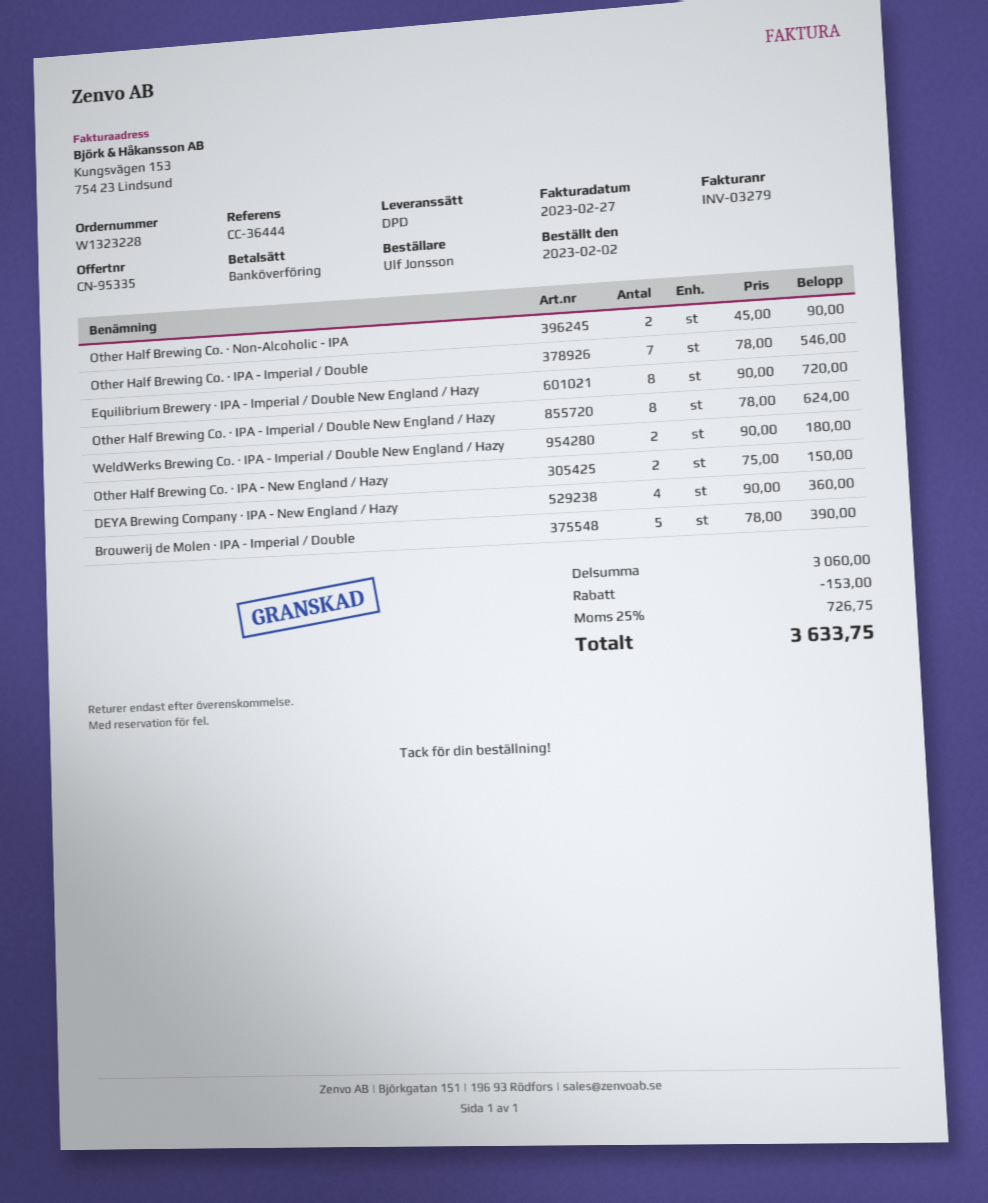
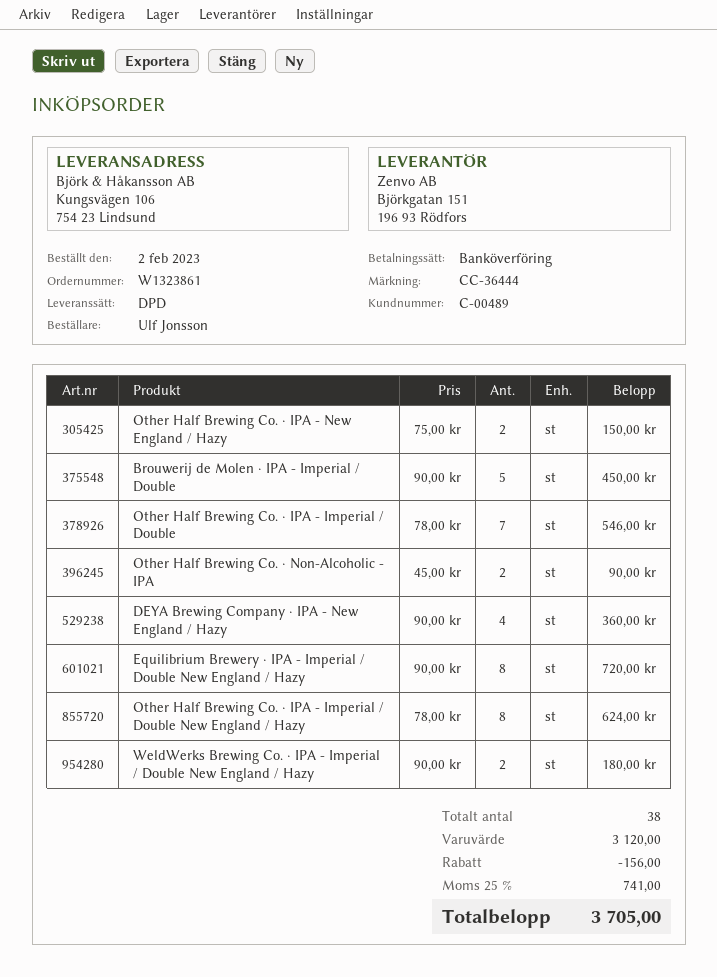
order number: W1323228 -> W1323861
Brouwerij de Molen · IPA - Imperial / Double: 5 x 78.00 = 390.00 -> 5 x 90.00 = 450.00
subtotal: 3060.00 -> 3120.00
discount: 153.00 -> 156.00
tax: 25% = 726.75 -> 25% = 741.00
total: 3633.75 -> 3705.00

